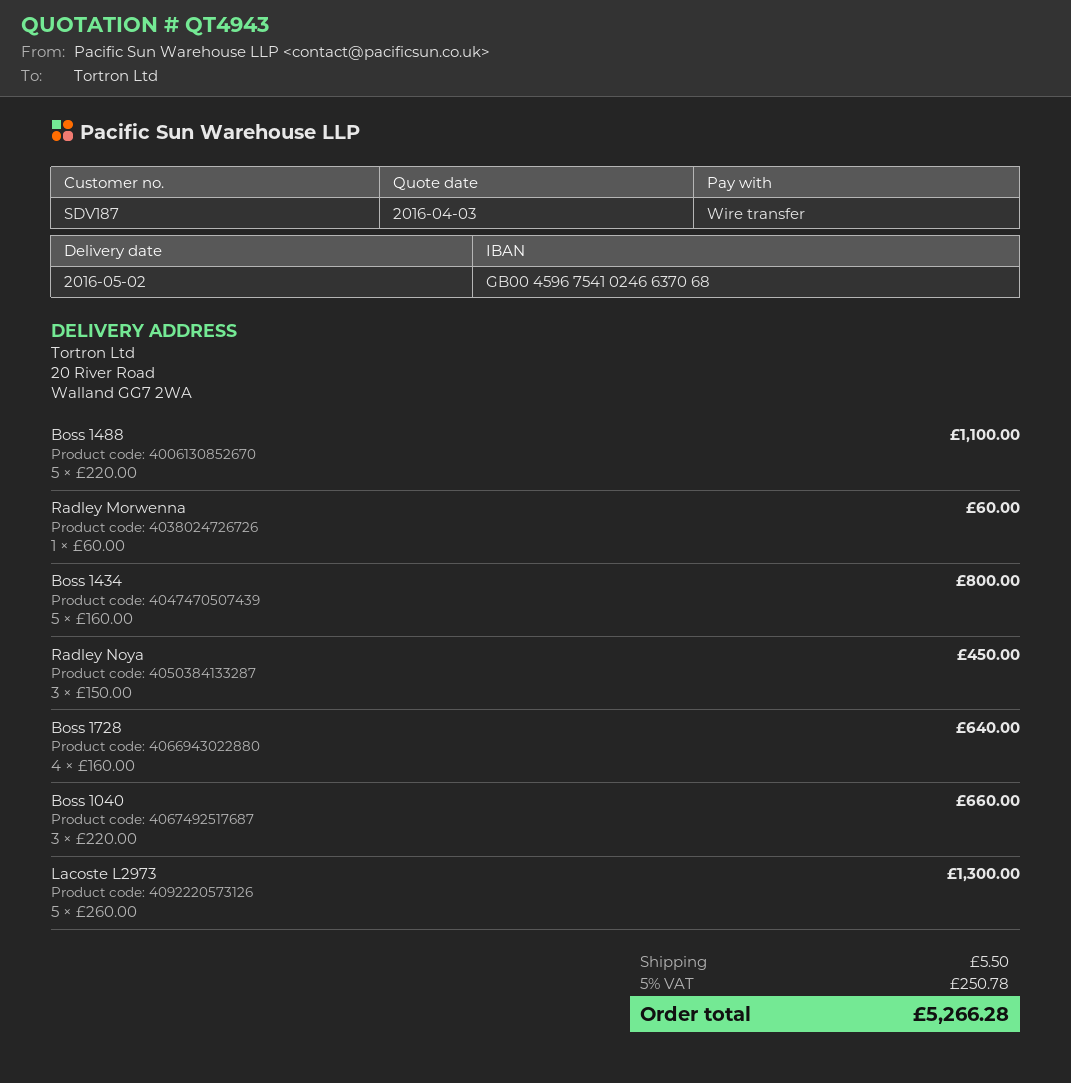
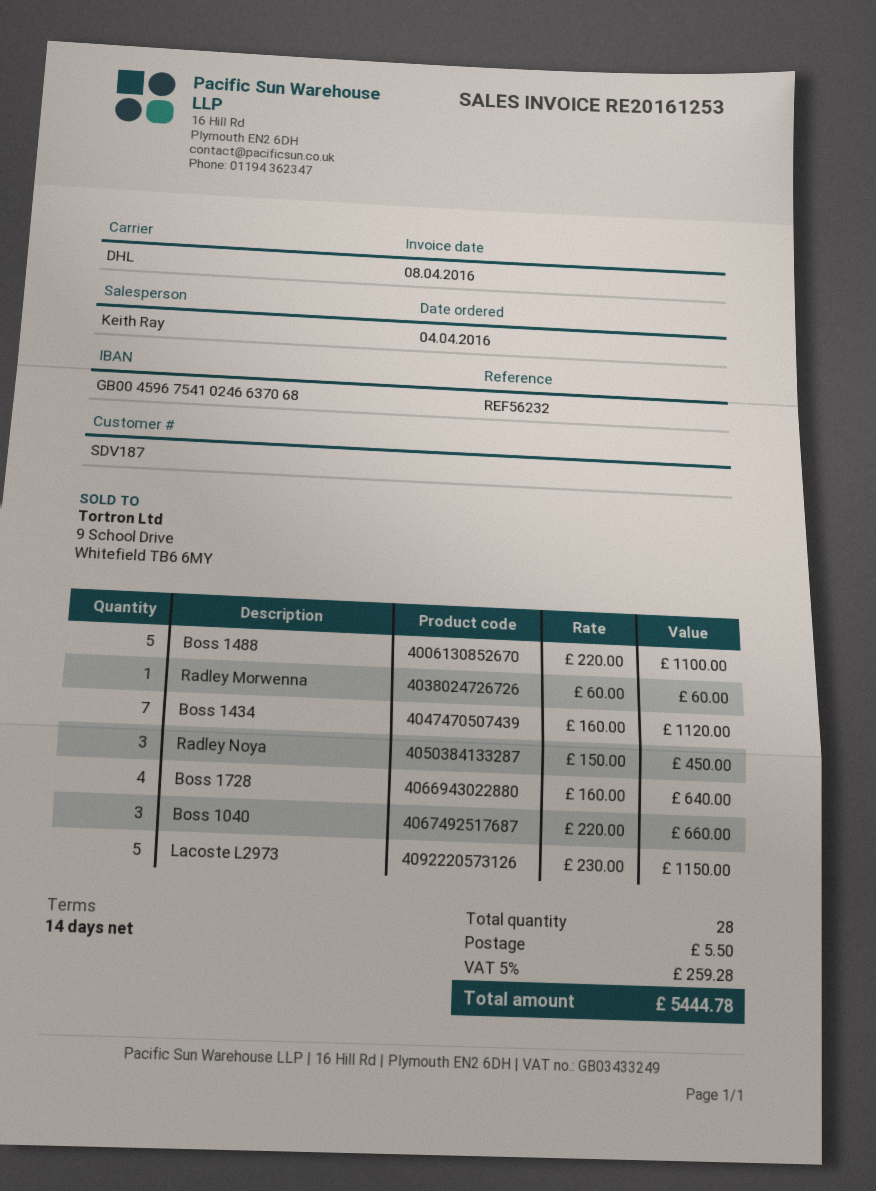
Boss 1434: 5 x 160.00 = 800.00 -> 7 x 160.00 = 1120.00
Lacoste L2973: 5 x 260.00 = 1300.00 -> 5 x 230.00 = 1150.00
tax: 5% = 250.78 -> 5% = 259.28
total: 5266.28 -> 5444.78

